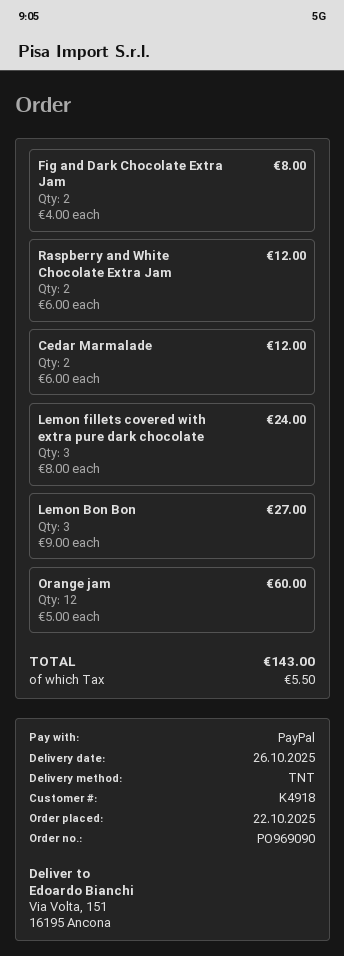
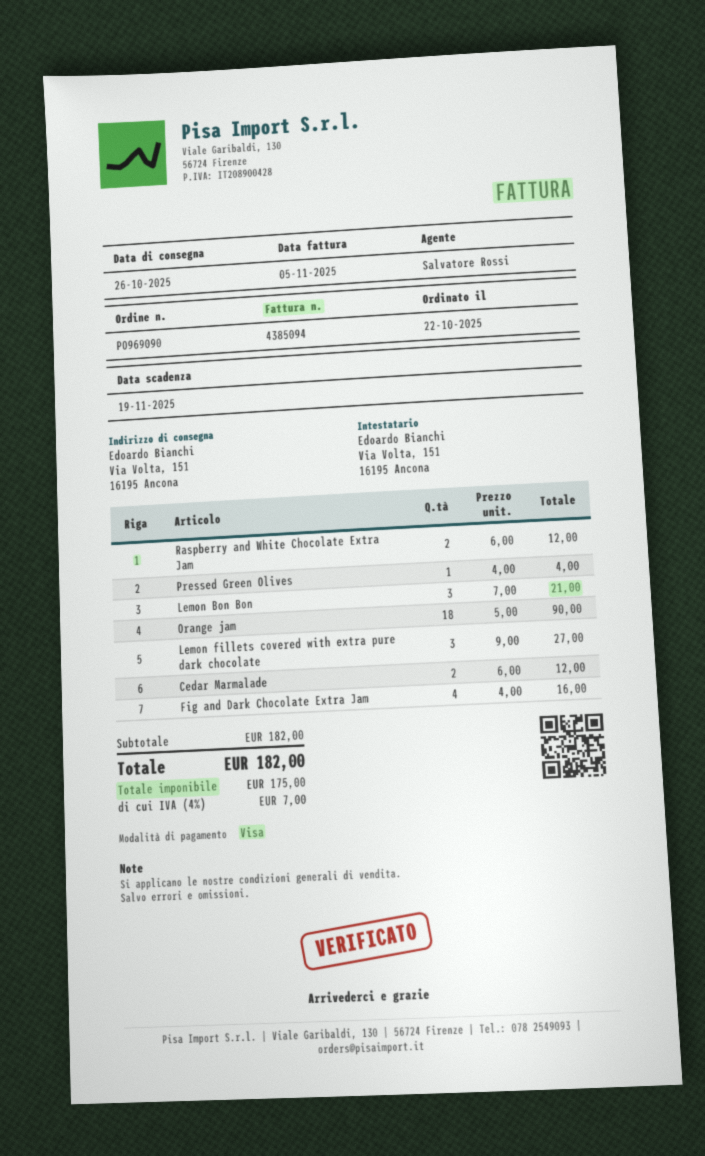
payment method: PayPal -> Visa
Fig and Dark Chocolate Extra Jam: 2 x 4.00 = 8.00 -> 4 x 4.00 = 16.00
Lemon fillets covered with extra pure dark chocolate: 3 x 8.00 = 24.00 -> 3 x 9.00 = 27.00
Lemon Bon Bon: 3 x 9.00 = 27.00 -> 3 x 7.00 = 21.00
Orange jam: 12 x 5.00 = 60.00 -> 18 x 5.00 = 90.00
Pressed Green Olives: none -> 1 x 4.00 = 4.00
tax: 5.50 -> 7.00
total: 143.00 -> 182.00

